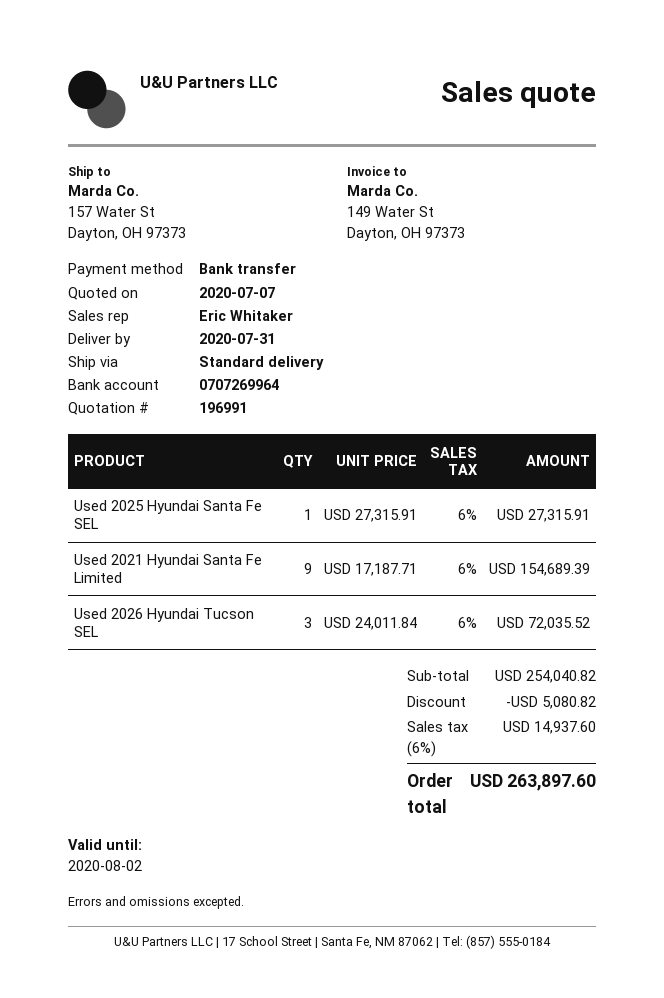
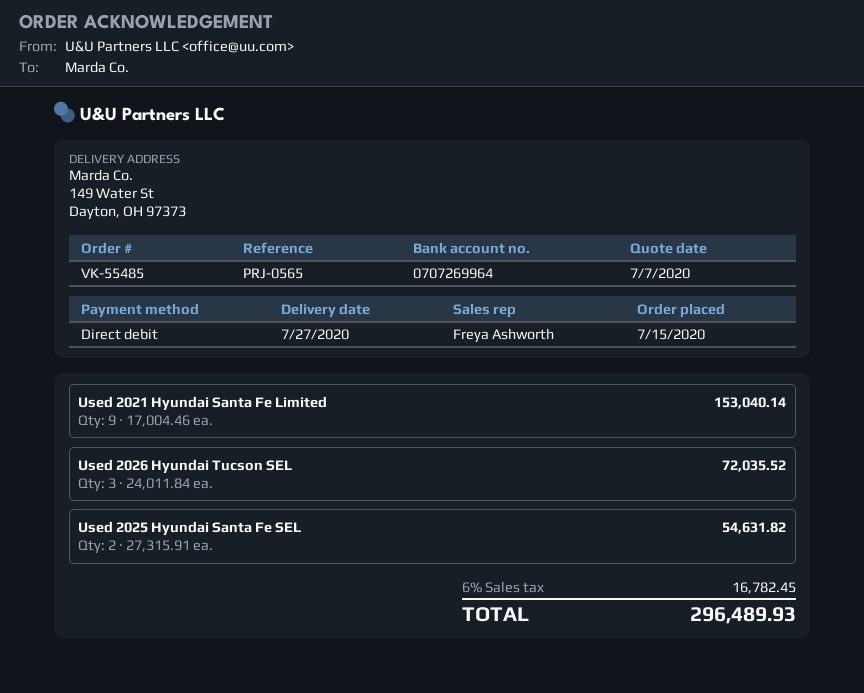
delivery date: 2020-07-31 -> 2020-07-27
sales rep: Eric Whitaker -> Freya Ashworth
payment method: bank transfer -> direct debit
ship to: 157 Water St, Dayton, OH 97373 -> 149 Water St, Dayton, OH 97373
Used 2025 Hyundai Santa Fe SEL: 1 x 27315.91 = 27315.91 -> 2 x 27315.91 = 54631.82
Used 2021 Hyundai Santa Fe Limited: 9 x 17187.71 = 154689.39 -> 9 x 17004.46 = 153040.14
discount: 5080.82 -> none
tax: 6% = 14937.60 -> 6% = 16782.45
total: 263897.60 -> 296489.93

